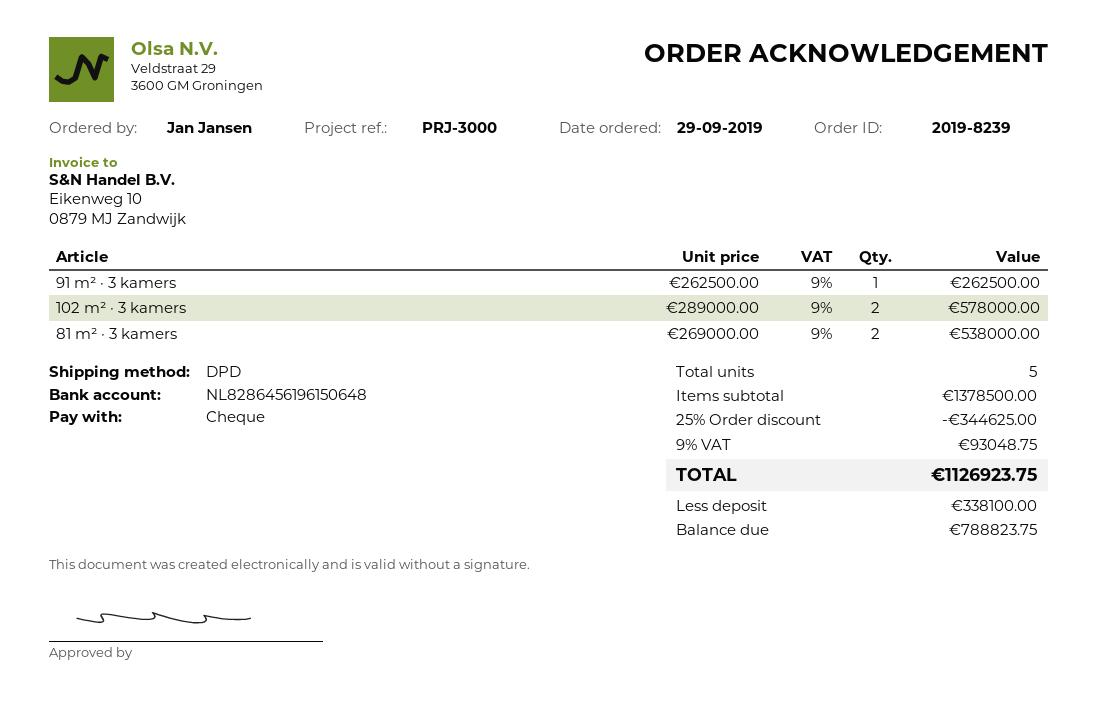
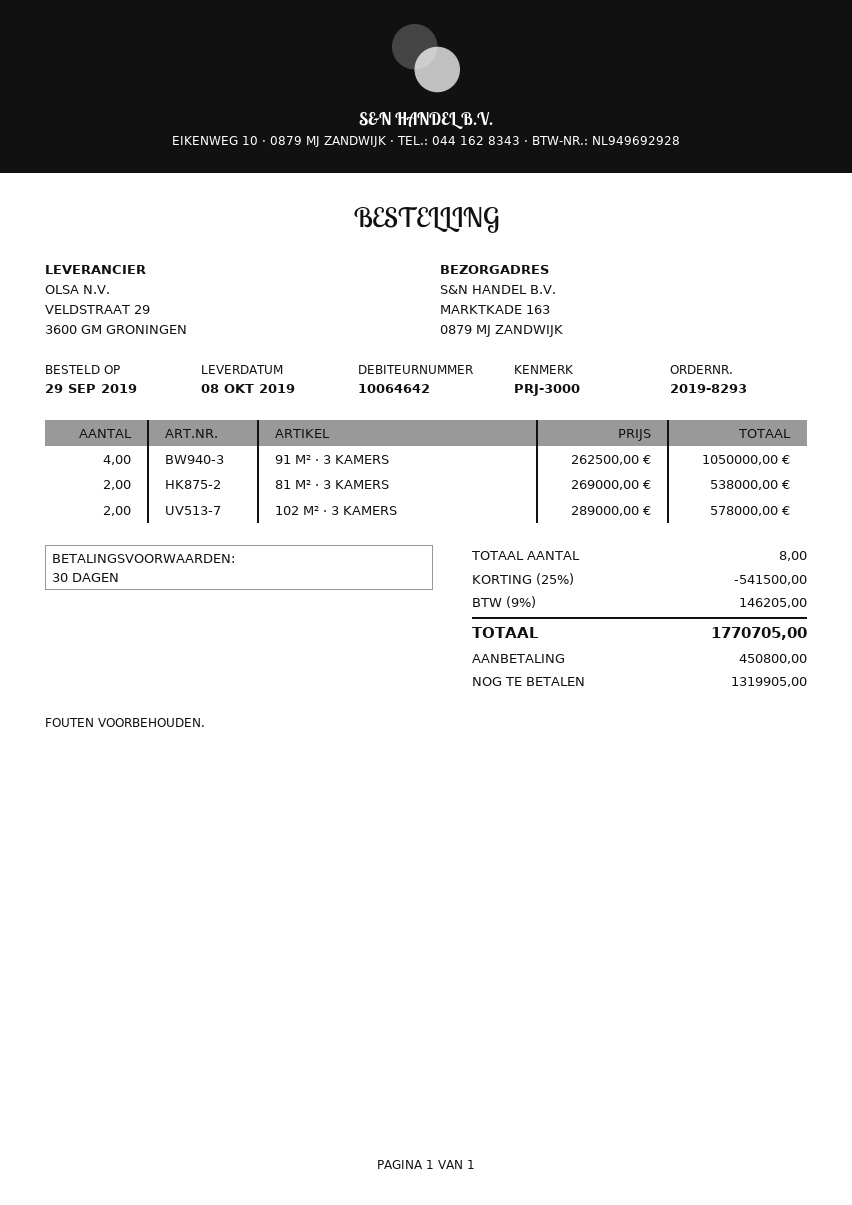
order number: 2019-8239 -> 2019-8293
91 m² · 3 kamers: 1 x 262500.00 = 262500.00 -> 4 x 262500.00 = 1050000.00
total quantity: 5 -> 8
discount: 25% = 344625.00 -> 25% = 541500.00
tax: 9% = 93048.75 -> 9% = 146205.00
total: 1126923.75 -> 1770705.00
deposit: 338100.00 -> 450800.00
balance: 788823.75 -> 1319905.00

